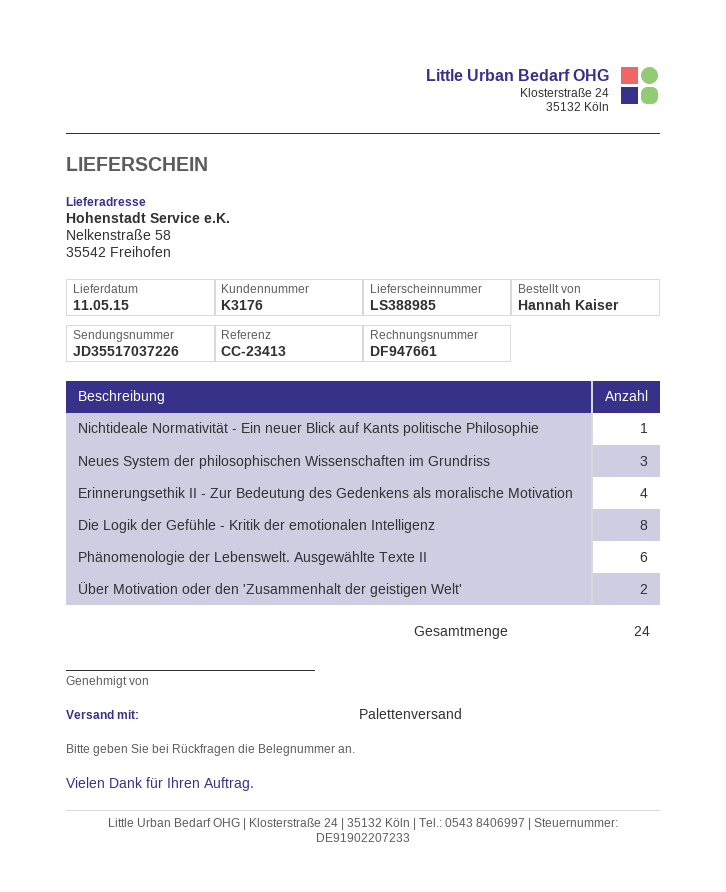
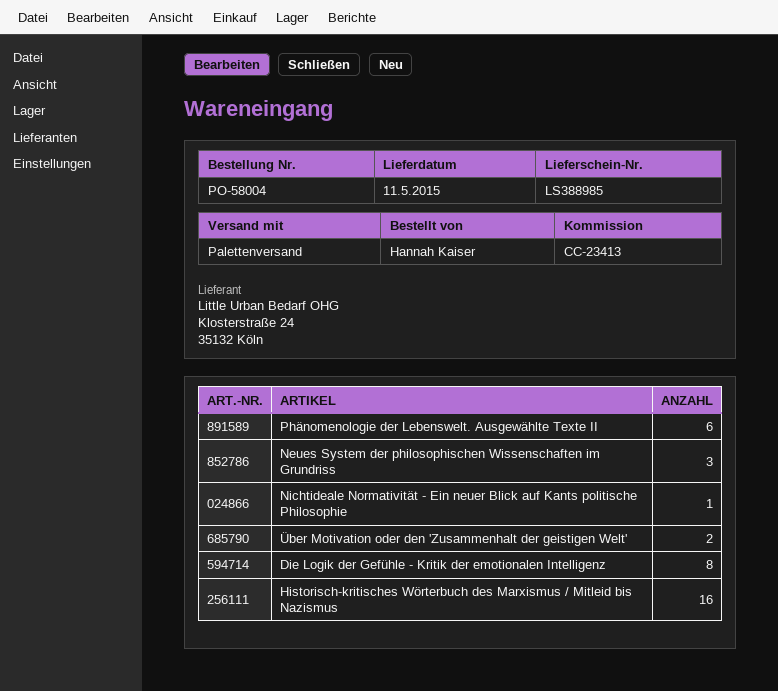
Erinnerungsethik II - Zur Bedeutung des Gedenkens als moralische Motivation: 4 -> none
Historisch-kritisches Wörterbuch des Marxismus / Mitleid bis Nazismus: none -> 16

